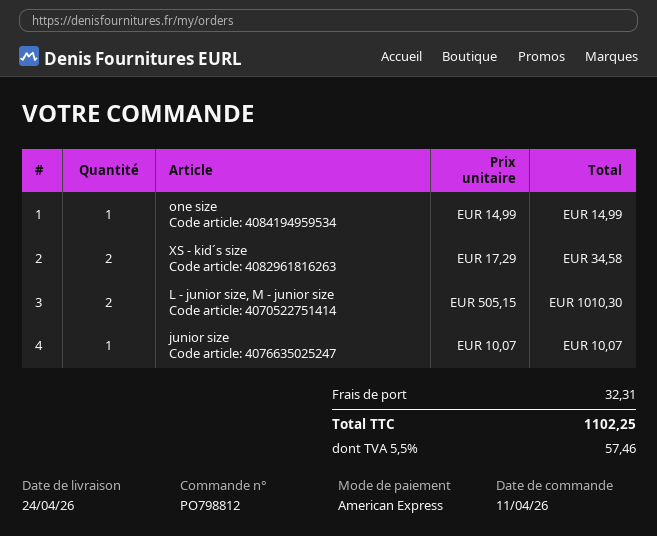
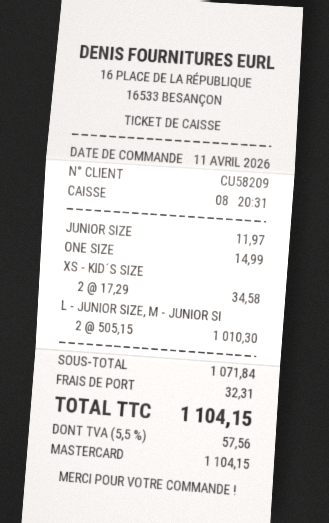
payment method: American Express -> Mastercard
junior size: 1 x 10.07 = 10.07 -> 1 x 11.97 = 11.97
tax: 5.5% = 57.46 -> 5.5% = 57.56
total: 1102.25 -> 1104.15

